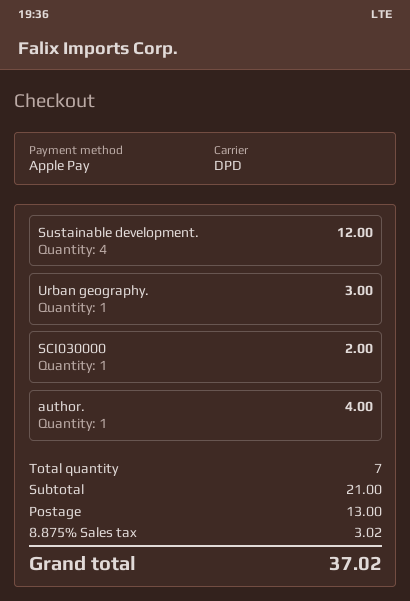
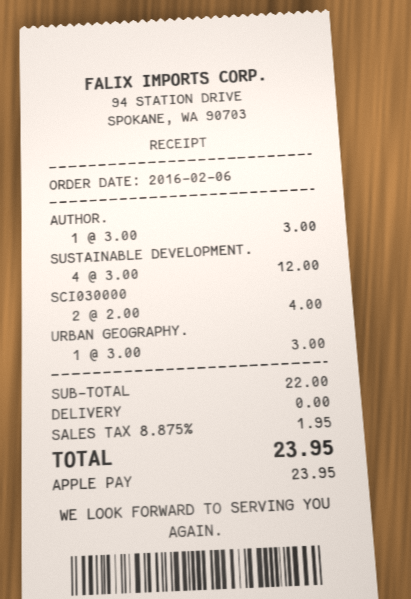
SCI030000: 1 for 2.00 -> 2 for 4.00
author.: 1 for 4.00 -> 1 for 3.00
subtotal: 21.00 -> 22.00
shipping: 13.00 -> 0.00
tax: 8.875% = 3.02 -> 8.875% = 1.95
total: 37.02 -> 23.95

